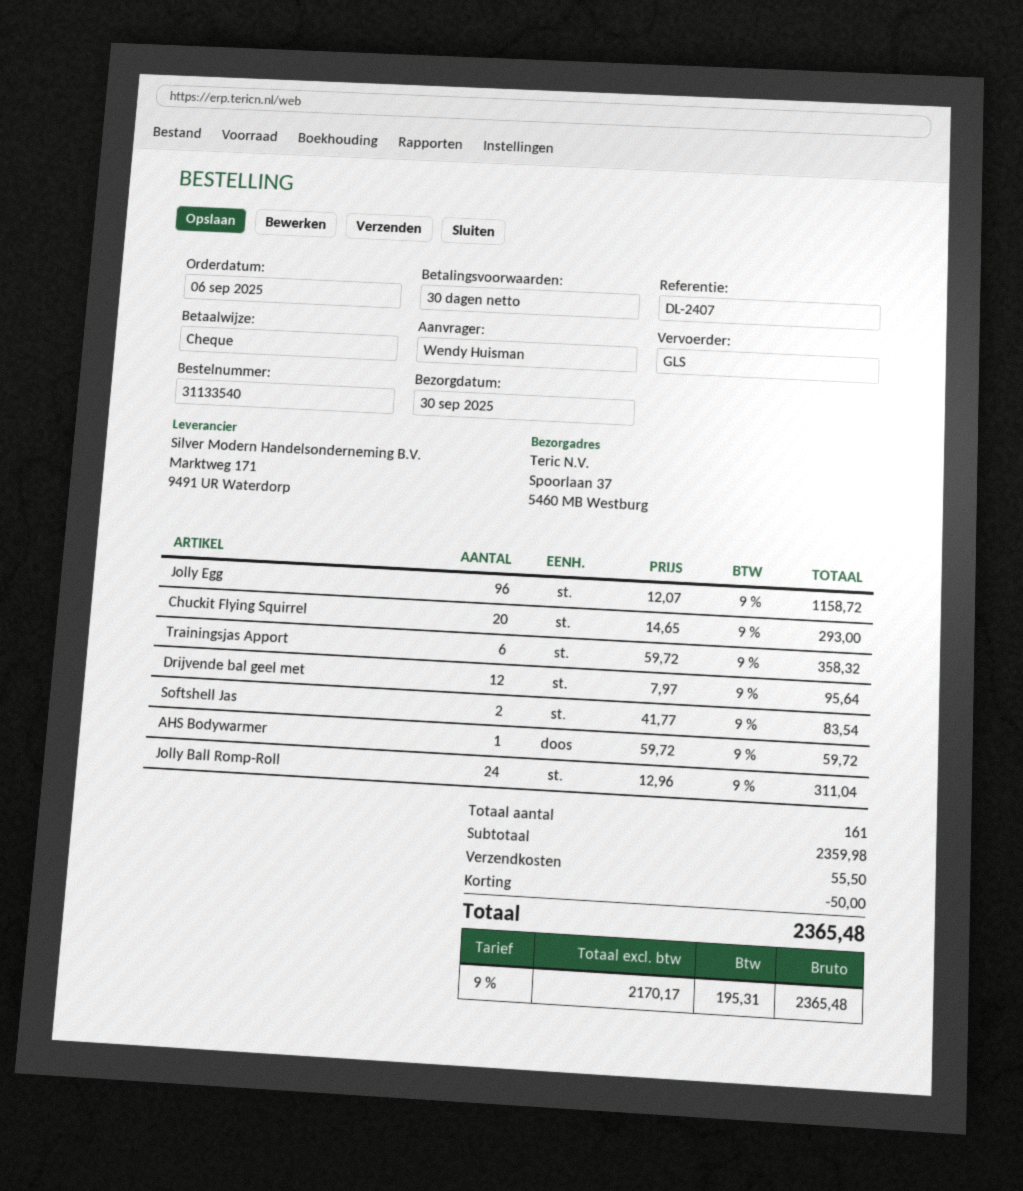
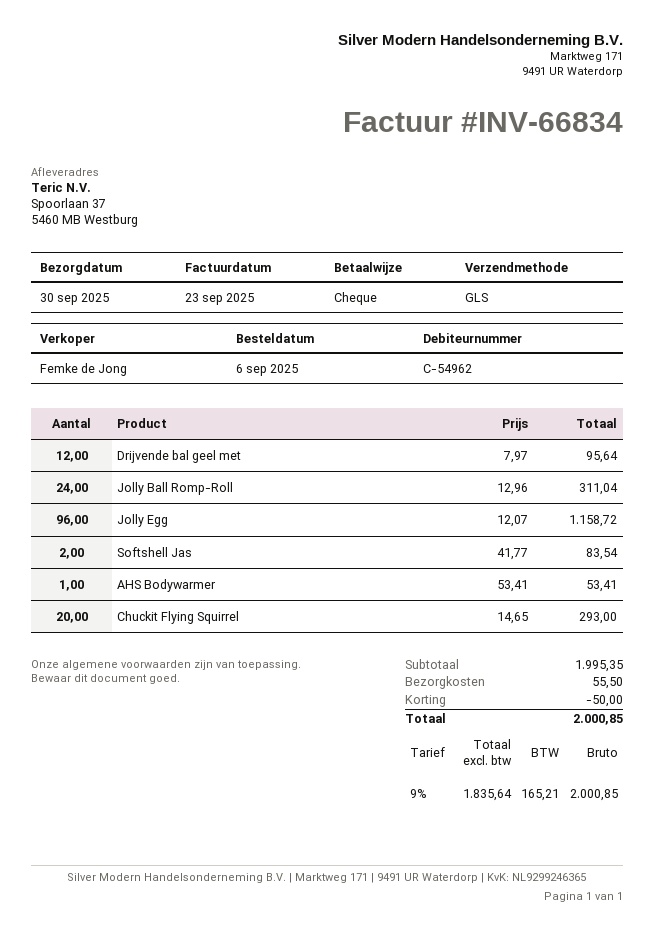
Trainingsjas Apport: 6 x 59.72 = 358.32 -> none
AHS Bodywarmer: 1 x 59.72 = 59.72 -> 1 x 53.41 = 53.41
subtotal: 2359.98 -> 1995.35
net: 2170.17 -> 1835.64
tax: 9% = 195.31 -> 9% = 165.21
total: 2365.48 -> 2000.85

